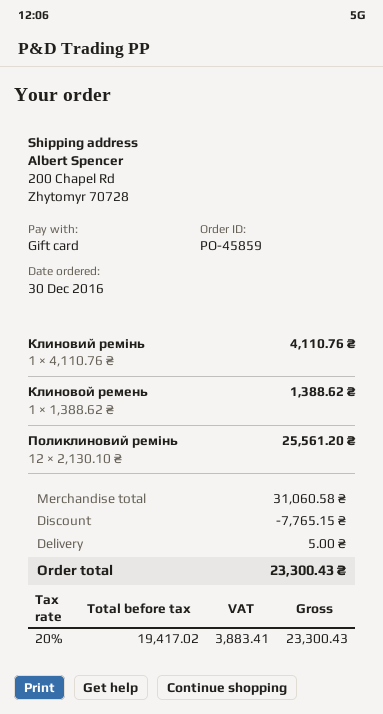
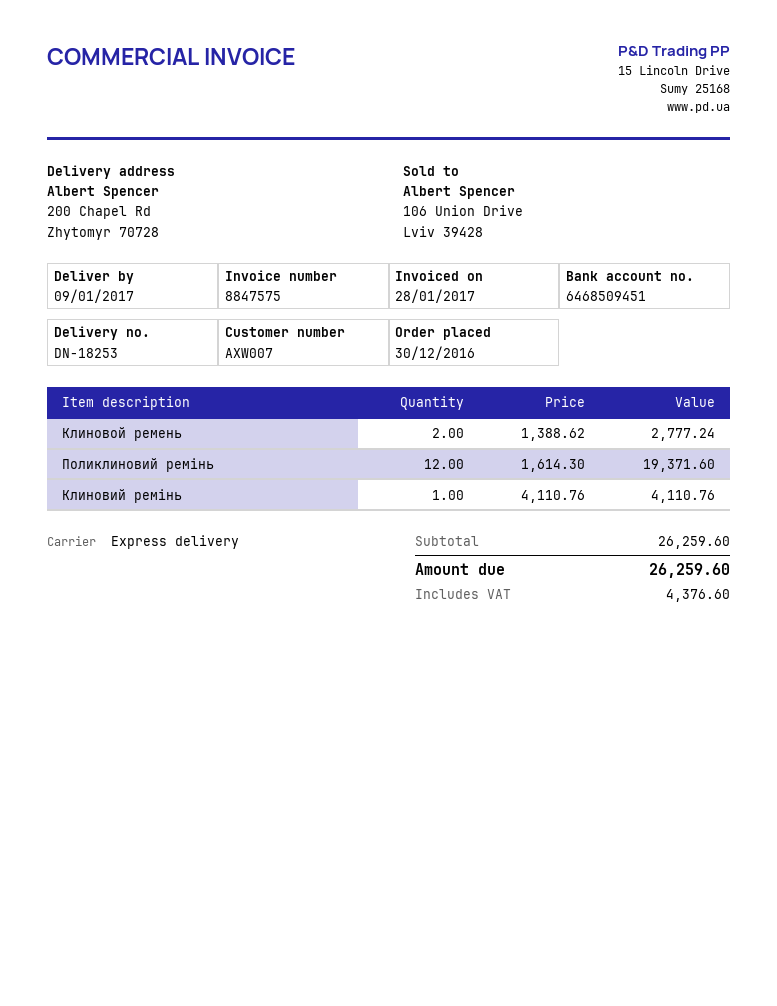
Клиновой ремень: 1 x 1388.62 = 1388.62 -> 2 x 1388.62 = 2777.24
Поликлиновий ремінь: 12 x 2130.10 = 25561.20 -> 12 x 1614.30 = 19371.60
subtotal: 31060.58 -> 26259.60
discount: 7765.15 -> none
shipping: 5.00 -> none
tax: 3883.41 -> 4376.60
total: 23300.43 -> 26259.60

